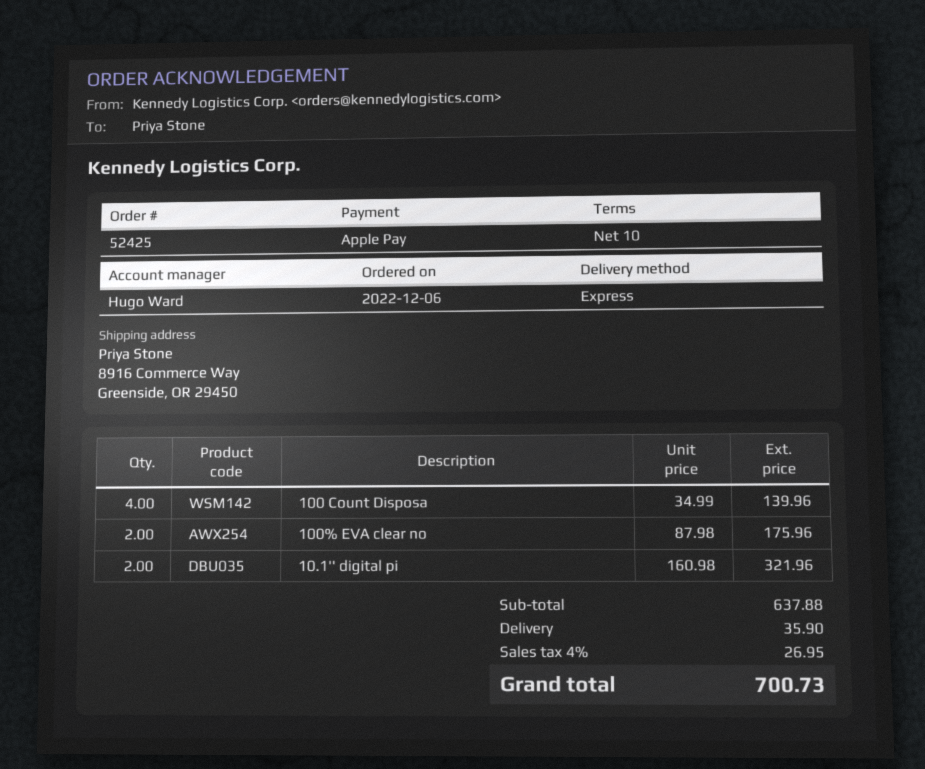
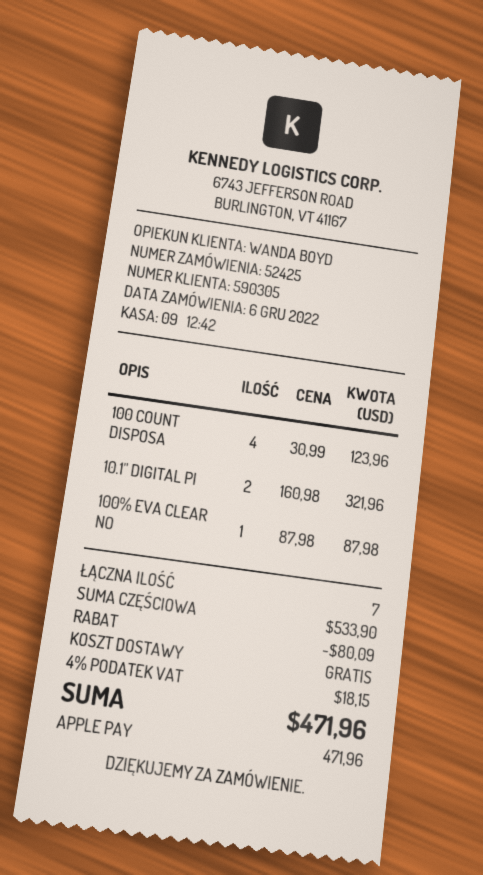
sales rep: Hugo Ward -> WANDA BOYD
100 Count Disposa: 4 x 34.99 = 139.96 -> 4 x 30.99 = 123.96
100% EVA clear no: 2 x 87.98 = 175.96 -> 1 x 87.98 = 87.98
subtotal: 637.88 -> 533.90
discount: none -> 80.09
shipping: 35.90 -> 0.00
tax: 4% = 26.95 -> 4% = 18.15
total: 700.73 -> 471.96

